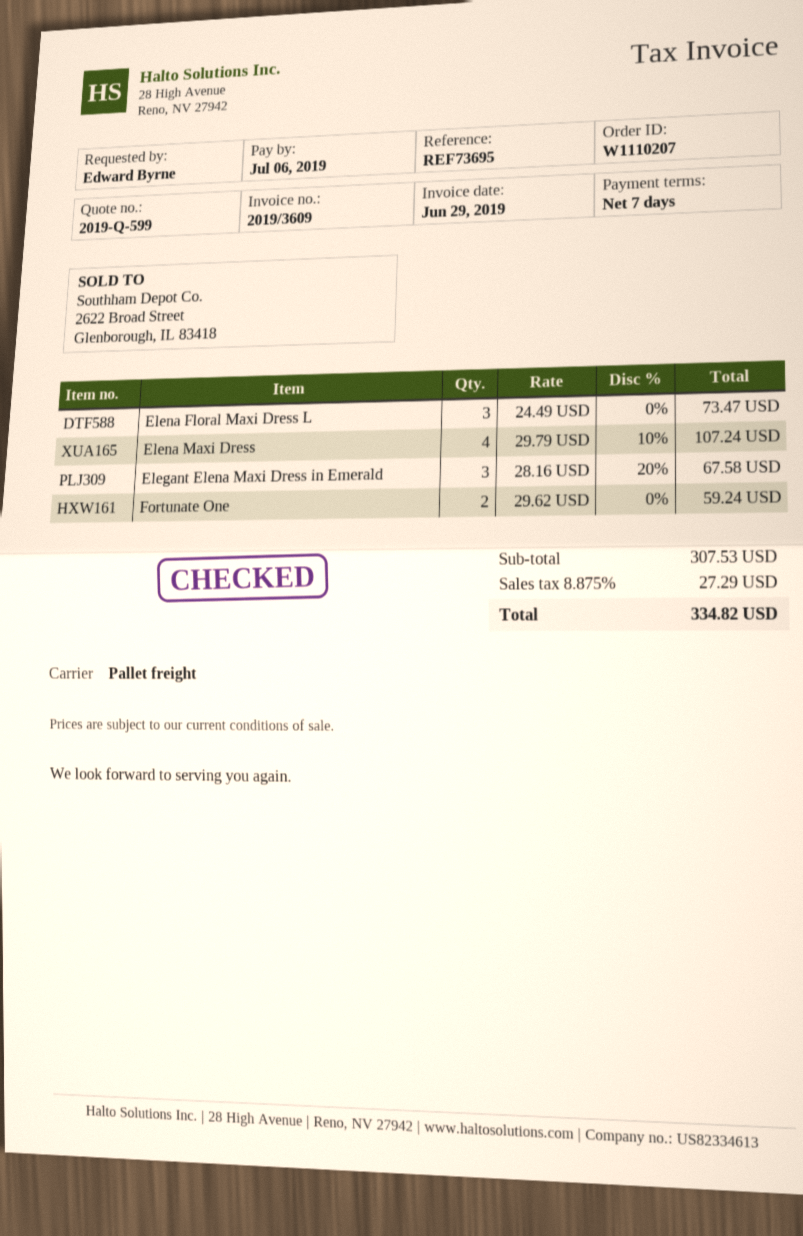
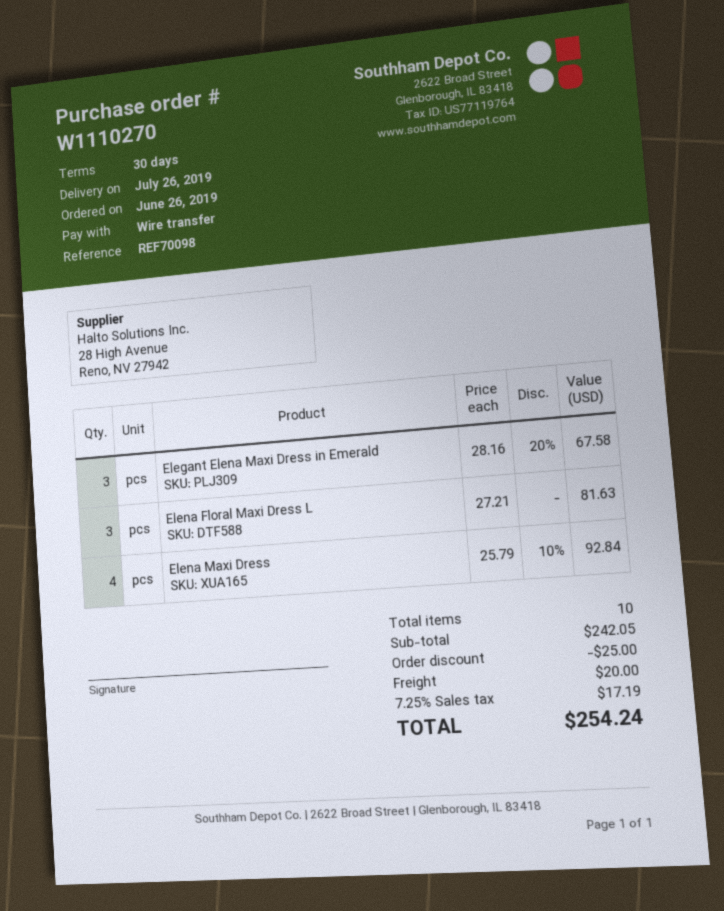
order number: W1110207 -> W1110270
payment terms: 7 days -> 30 days
reference: REF73695 -> REF70098
Elena Floral Maxi Dress L: 3 x 24.49 = 73.47 -> 3 x 27.21 = 81.63
Elena Maxi Dress: 4 x 29.79 - 10% = 107.24 -> 4 x 25.79 - 10% = 92.84
Fortunate One: 2 x 29.62 = 59.24 -> none
subtotal: 307.53 -> 242.05
discount: none -> 25.00
shipping: none -> 20.00
tax: 8.875% = 27.29 -> 7.25% = 17.19
total: 334.82 -> 254.24

